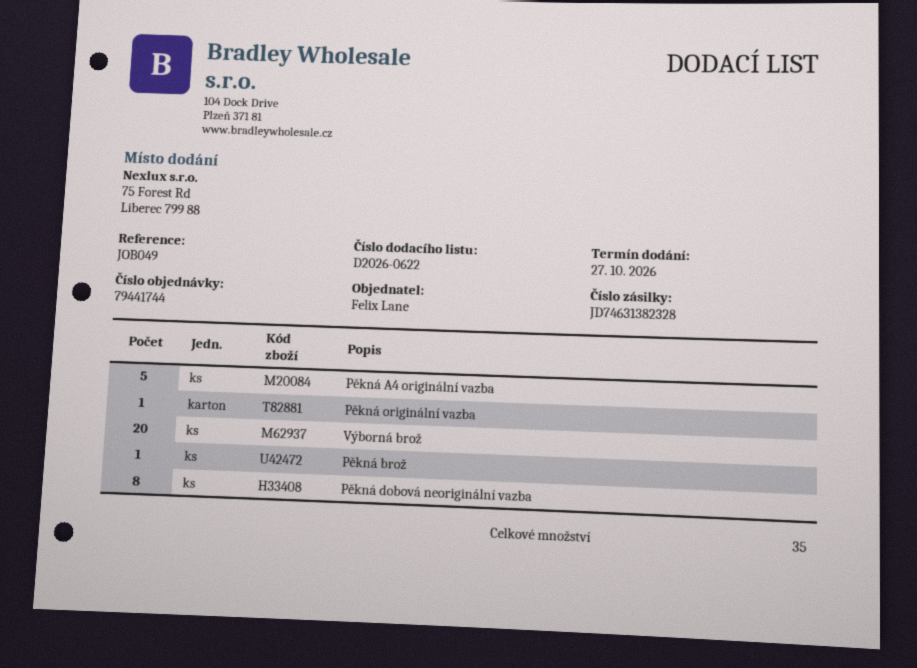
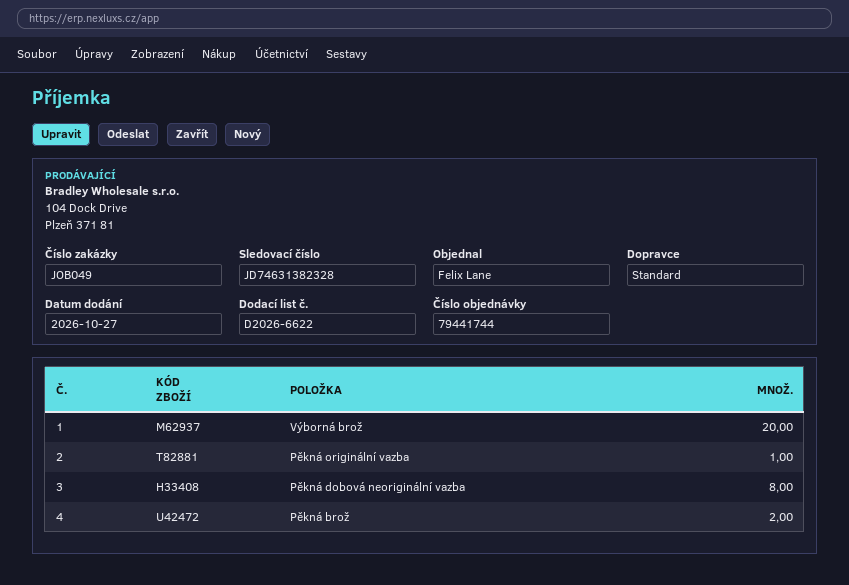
delivery note number: D2026-0622 -> D2026-6622
Pěkná A4 originální vazba: 5 -> none
Pěkná brož: 1 -> 2

